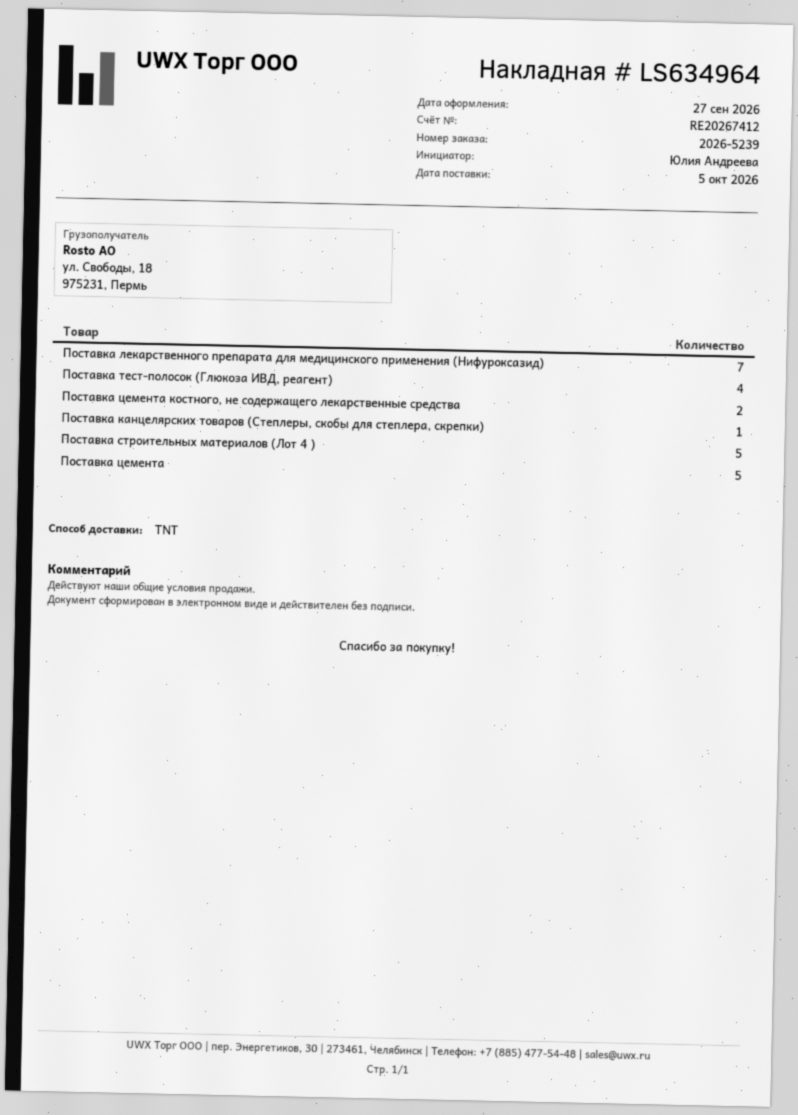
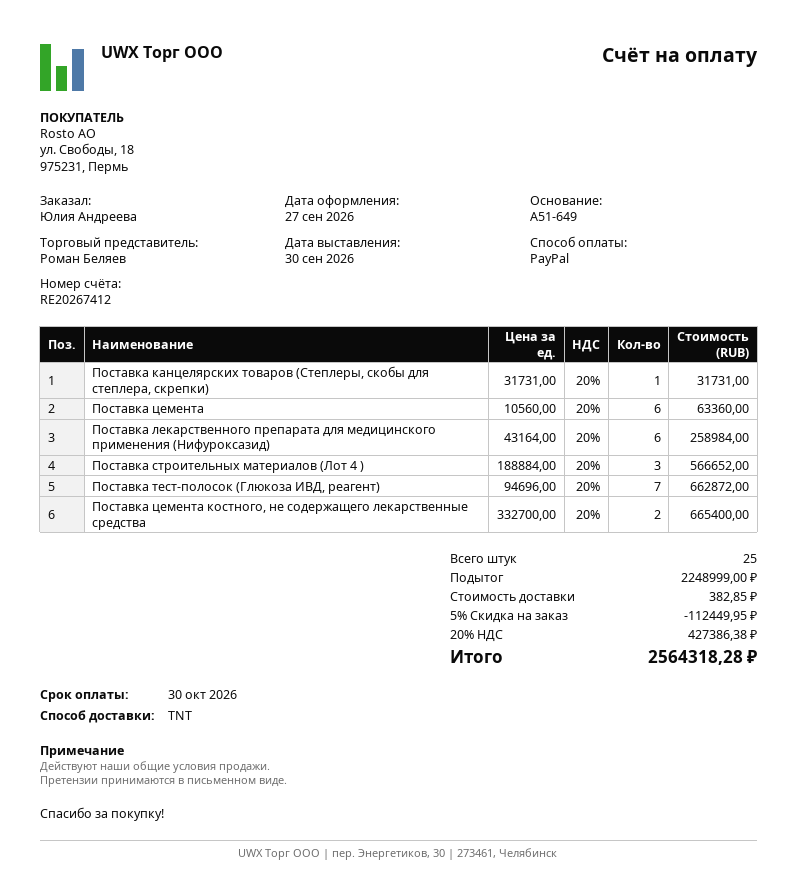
Поставка лекарственного препарата для медицинского применения (Нифуроксазид): 7 -> 6
Поставка тест-полосок (Глюкоза ИВД, реагент): 4 -> 7
Поставка строительных материалов (Лот 4 ): 5 -> 3
Поставка цемента: 5 -> 6

